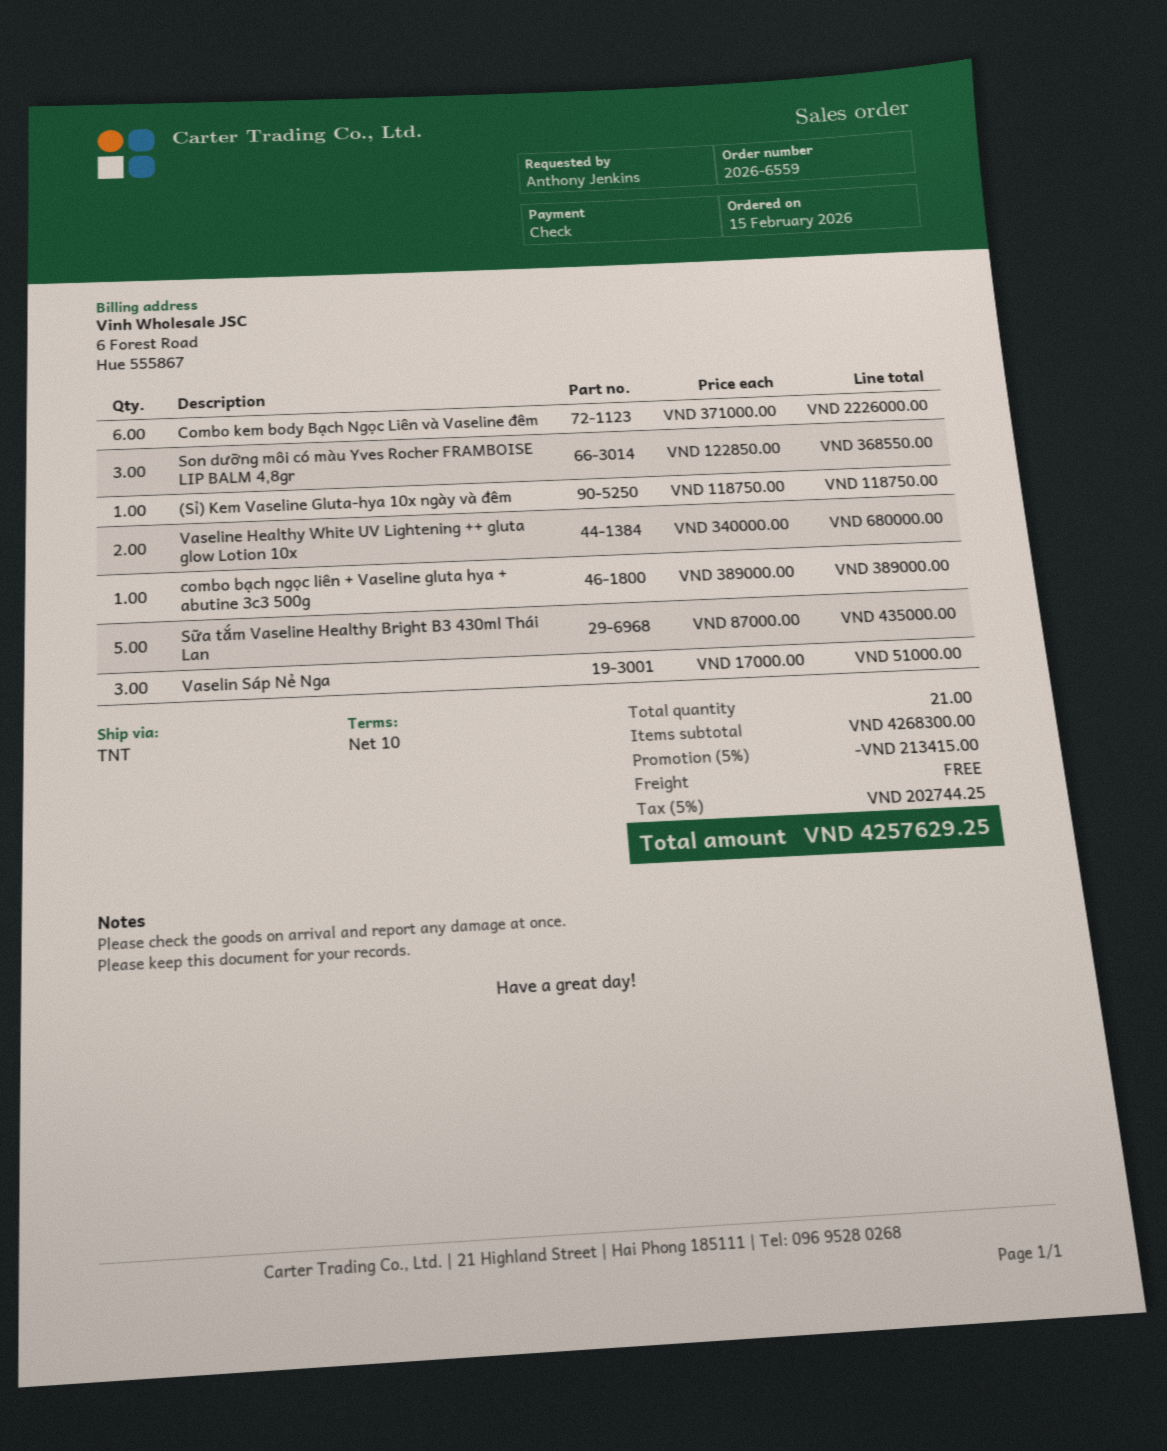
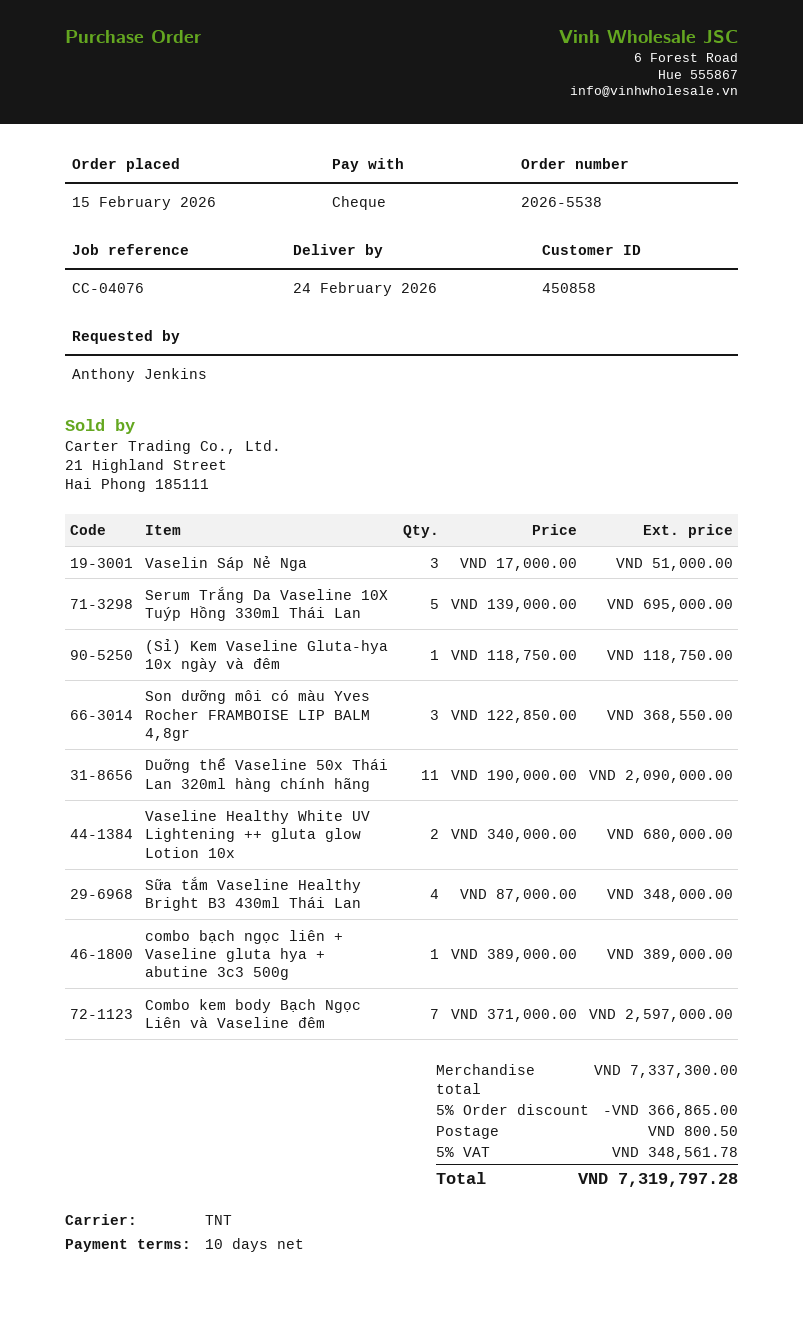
order number: 2026-6559 -> 2026-5538
Combo kem body Bạch Ngọc Liên và Vaseline đêm: 6 x 371000.00 = 2226000.00 -> 7 x 371000.00 = 2597000.00
Sữa tắm Vaseline Healthy Bright B3 430ml Thái Lan: 5 x 87000.00 = 435000.00 -> 4 x 87000.00 = 348000.00
Serum Trắng Da Vaseline 10X Tuýp Hồng 330ml Thái Lan: none -> 5 x 139000.00 = 695000.00
Duỡng thể Vaseline 50x Thái Lan 320ml hàng chính hãng: none -> 11 x 190000.00 = 2090000.00
subtotal: 4268300.00 -> 7337300.00
discount: 5% = 213415.00 -> 5% = 366865.00
shipping: 0.00 -> 800.50
tax: 5% = 202744.25 -> 5% = 348561.78
total: 4257629.25 -> 7319797.28

